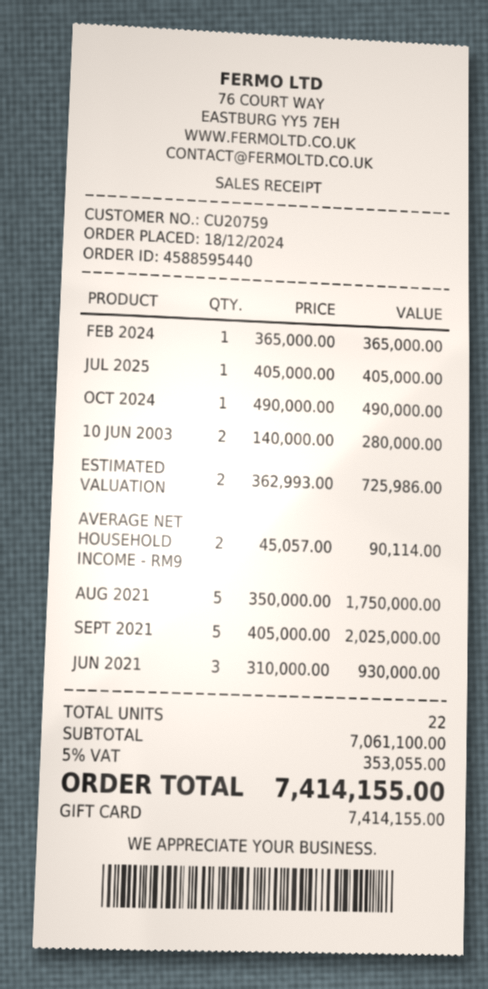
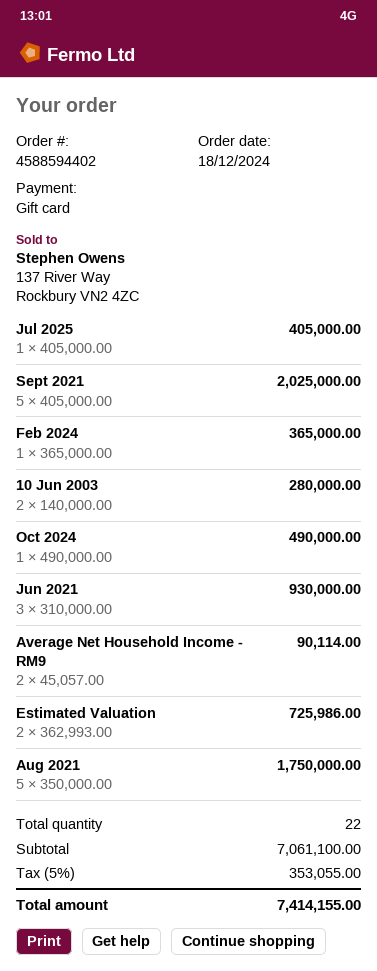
order number: 4588595440 -> 4588594402

